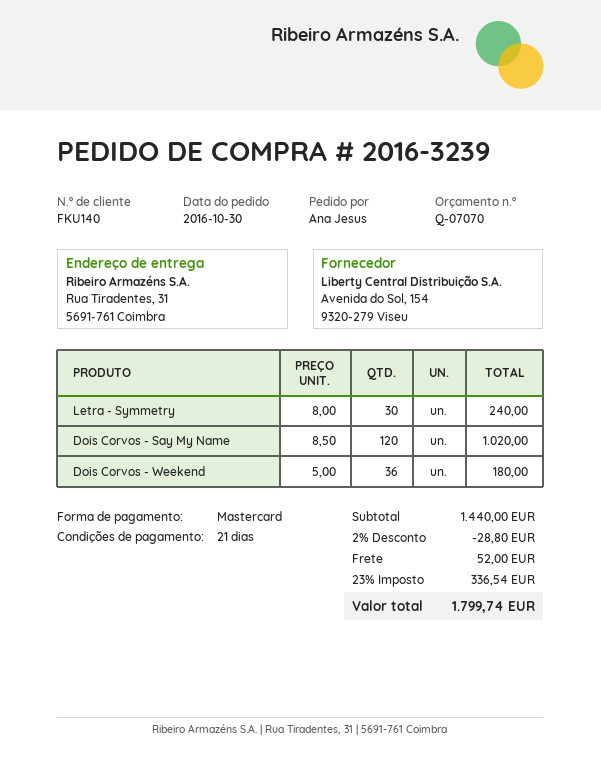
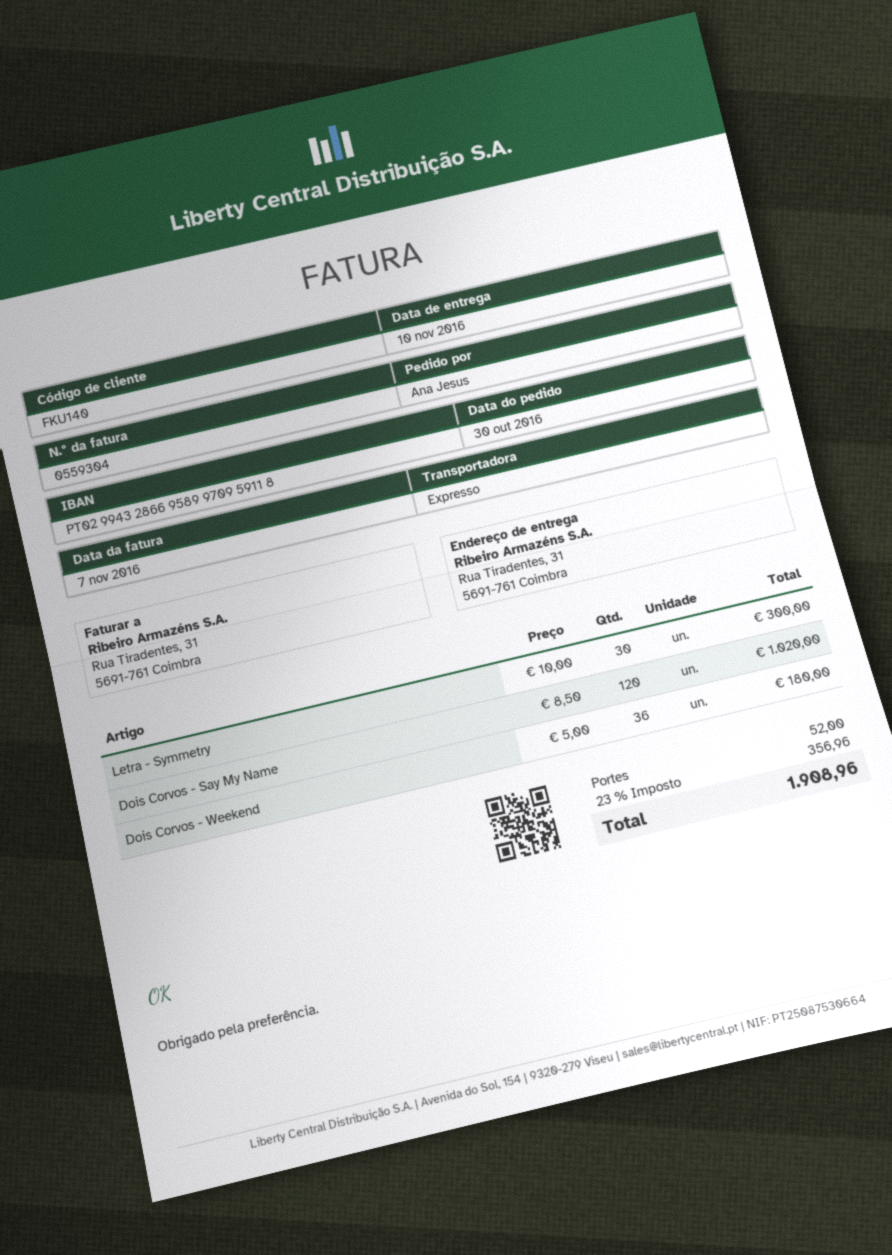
Letra - Symmetry: 30 x 8.00 = 240.00 -> 30 x 10.00 = 300.00
discount: 2% = 28.80 -> none
tax: 23% = 336.54 -> 23% = 356.96
total: 1799.74 -> 1908.96

